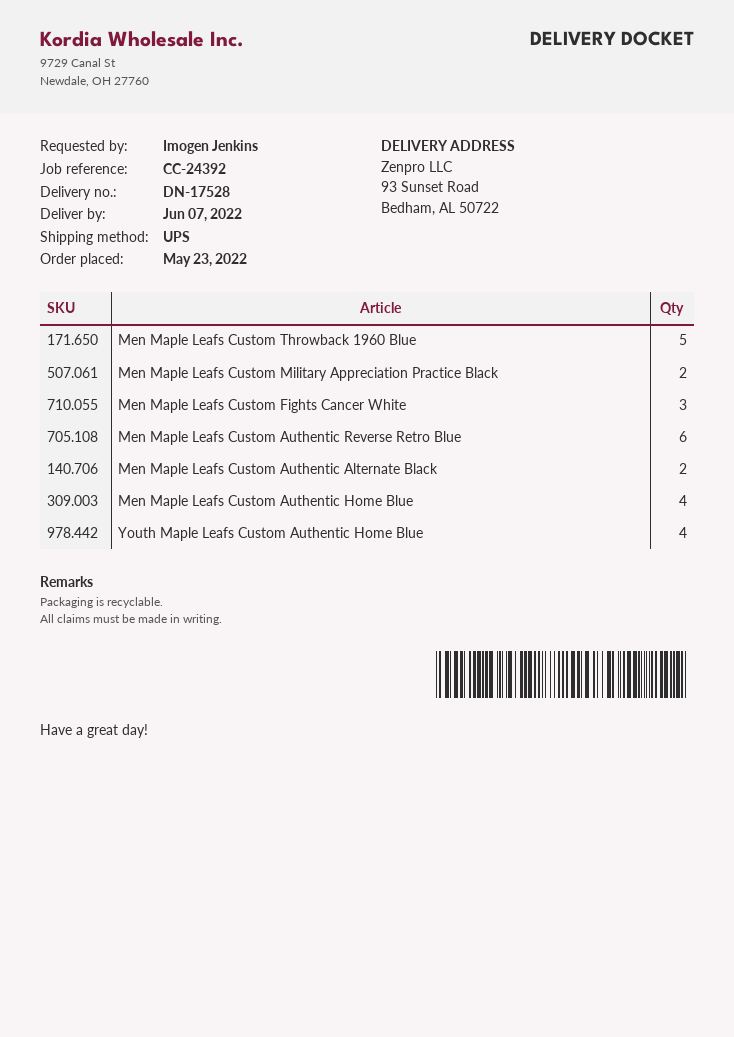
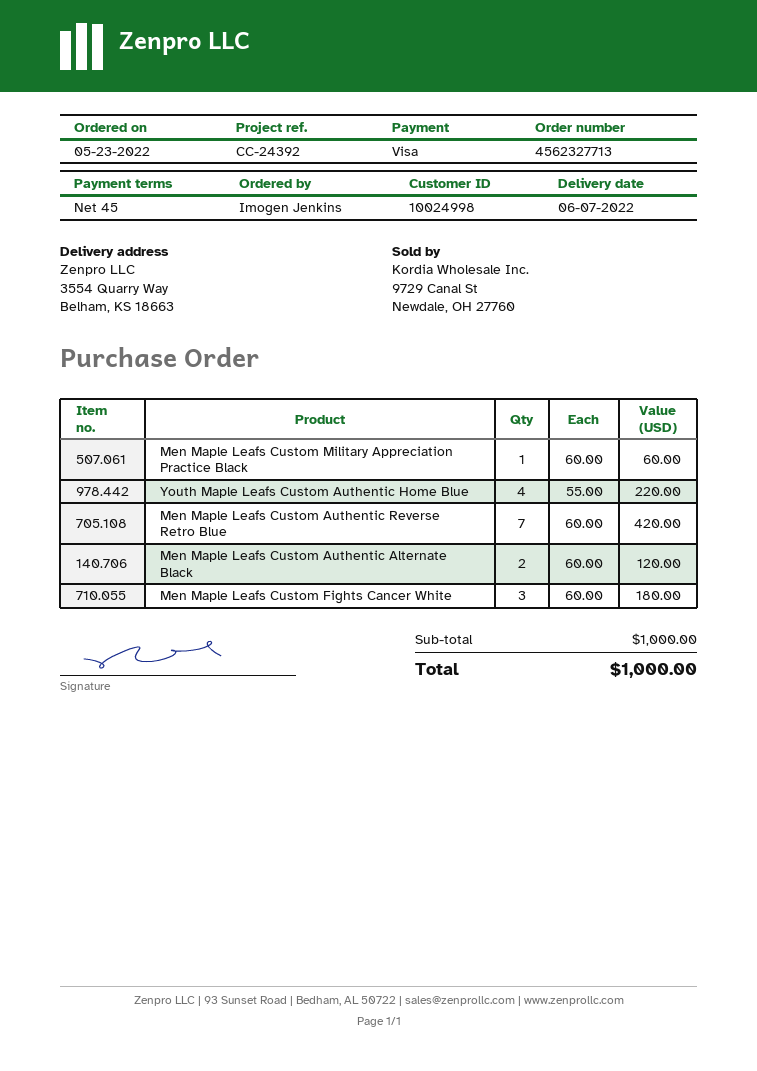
ship to: 93 Sunset Road, Bedham, AL 50722 -> 3554 Quarry Way, Belham, KS 18663
Men Maple Leafs Custom Throwback 1960 Blue: 5 -> none
Men Maple Leafs Custom Military Appreciation Practice Black: 2 -> 1
Men Maple Leafs Custom Authentic Reverse Retro Blue: 6 -> 7
Men Maple Leafs Custom Authentic Home Blue: 4 -> none

